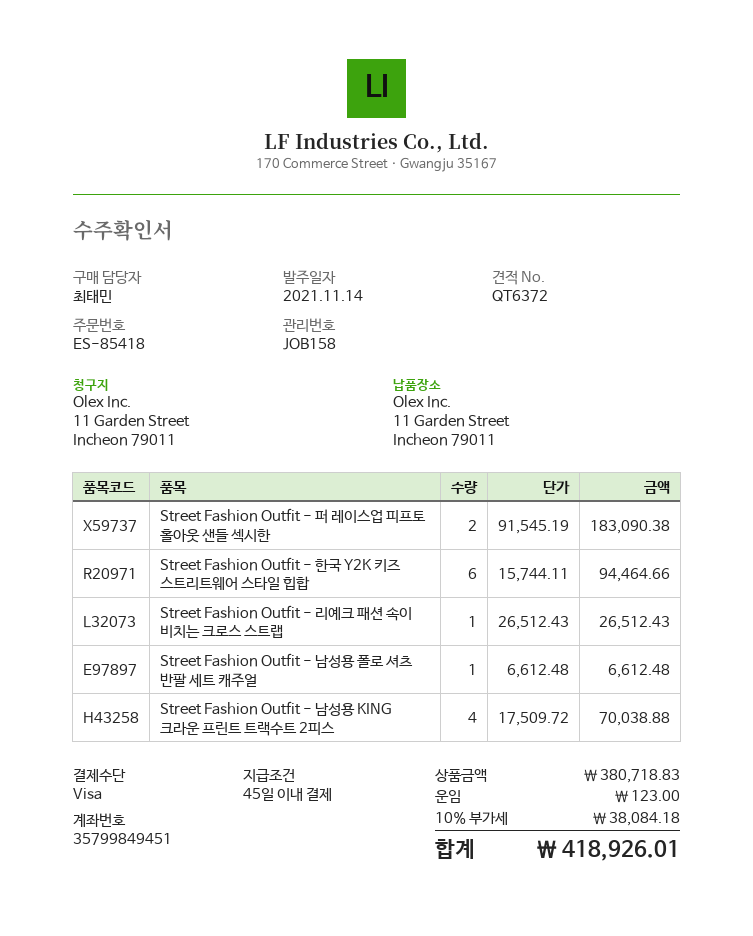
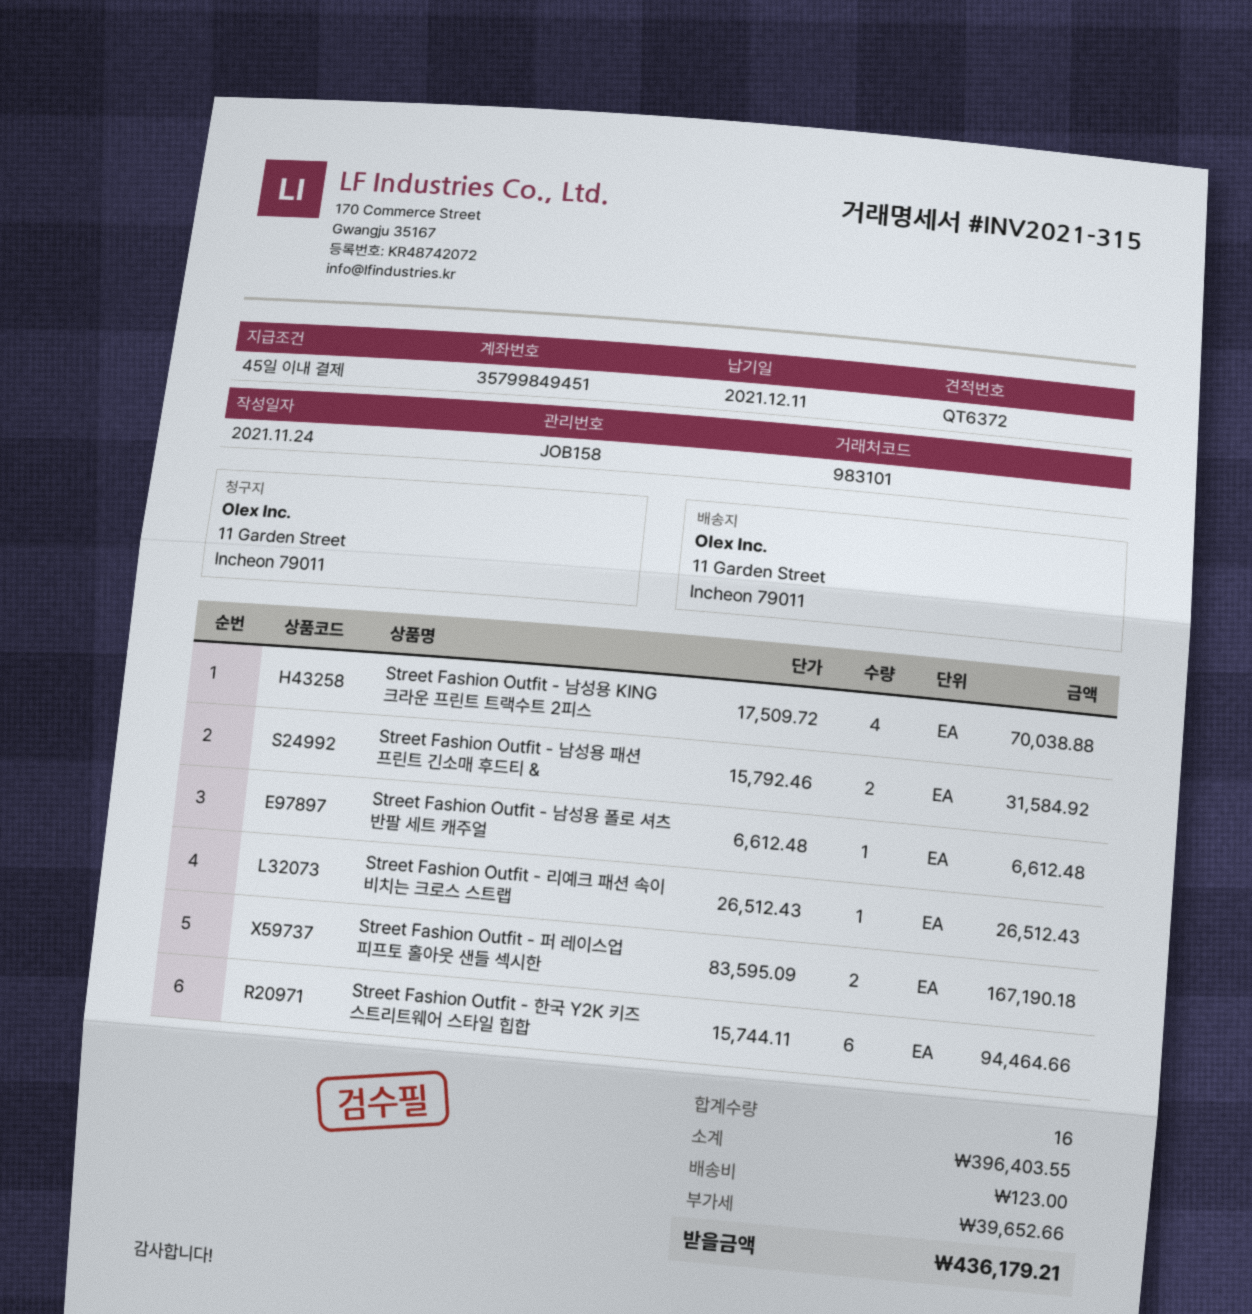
Street Fashion Outfit - 퍼 레이스업 피프토 홀아웃 샌들 섹시한: 2 x 91545.19 = 183090.38 -> 2 x 83595.09 = 167190.18
Street Fashion Outfit - 남성용 패션 프린트 긴소매 후드티 &: none -> 2 x 15792.46 = 31584.92
subtotal: 380718.83 -> 396403.55
tax: 38084.18 -> 39652.66
total: 418926.01 -> 436179.21

